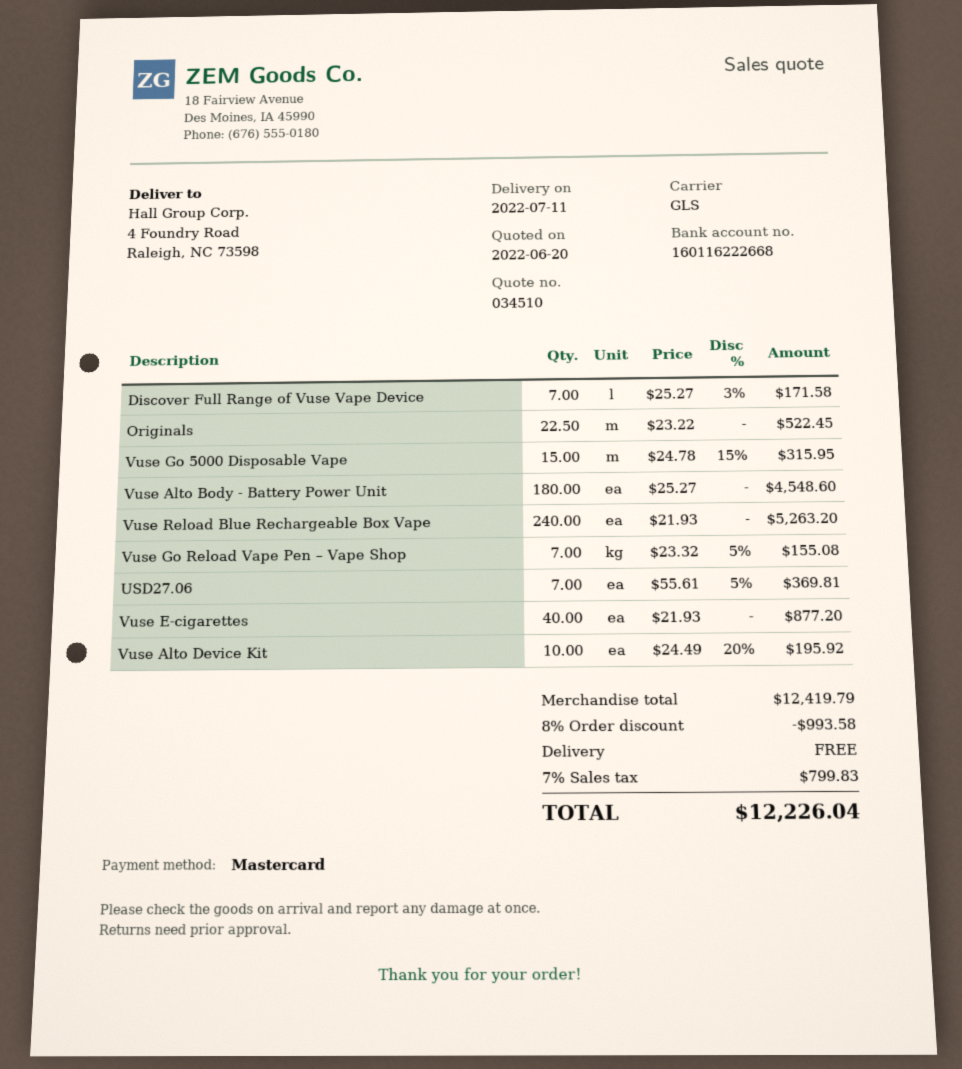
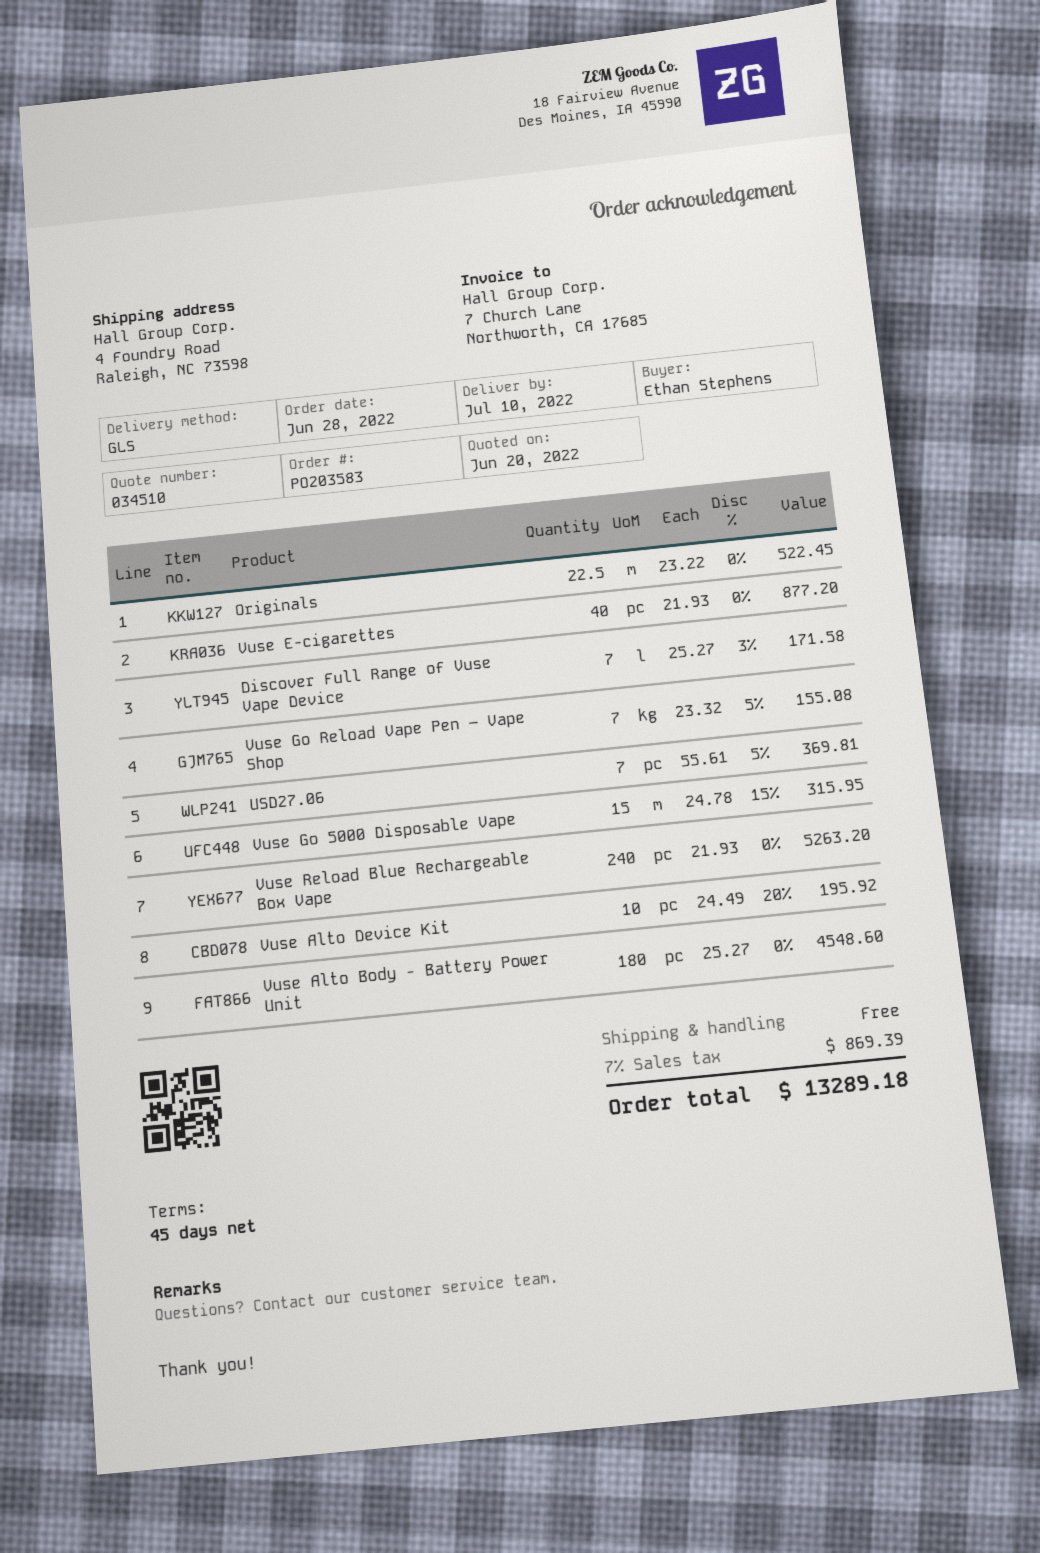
delivery date: 2022-07-11 -> 2022-07-10
discount: 8% = 993.58 -> none
tax: 7% = 799.83 -> 7% = 869.39
total: 12226.04 -> 13289.18

